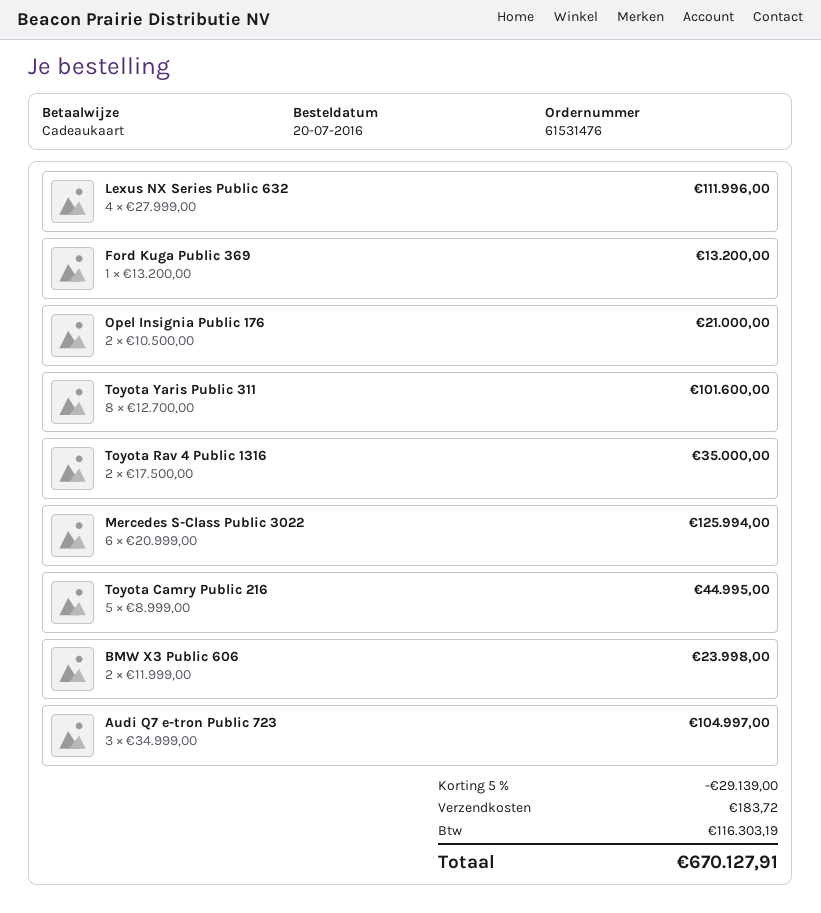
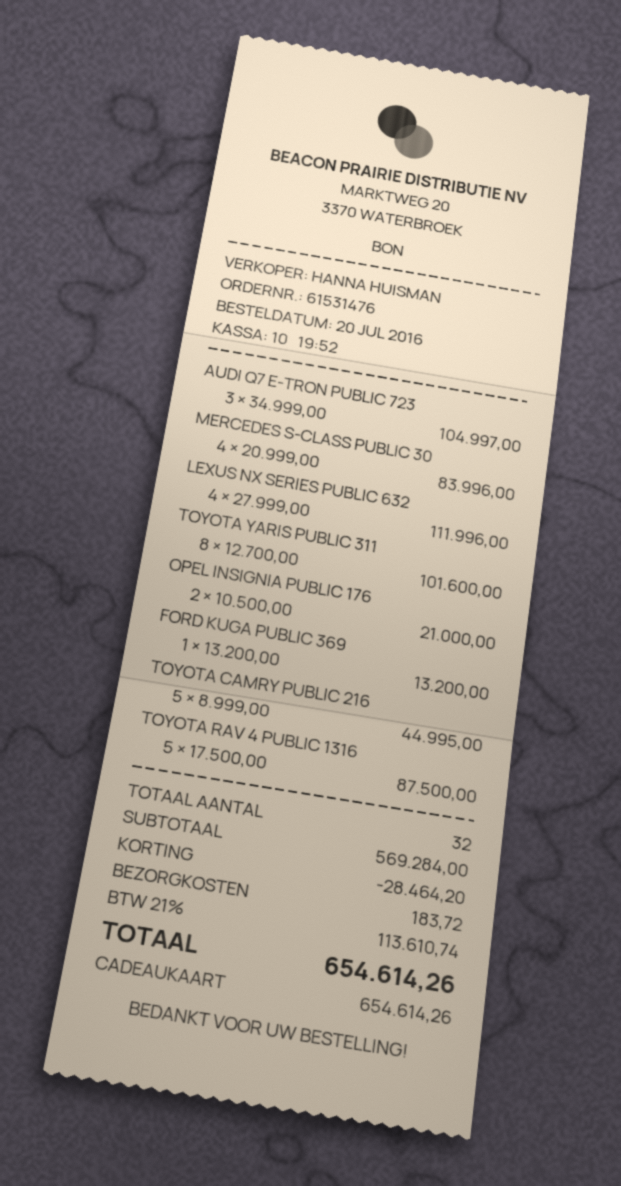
Toyota Rav 4 Public 1316: 2 x 17500.00 = 35000.00 -> 5 x 17500.00 = 87500.00
Mercedes S-Class Public 3022: 6 x 20999.00 = 125994.00 -> 4 x 20999.00 = 83996.00
BMW X3 Public 606: 2 x 11999.00 = 23998.00 -> none
discount: 29139.00 -> 28464.20
tax: 116303.19 -> 113610.74
total: 670127.91 -> 654614.26

